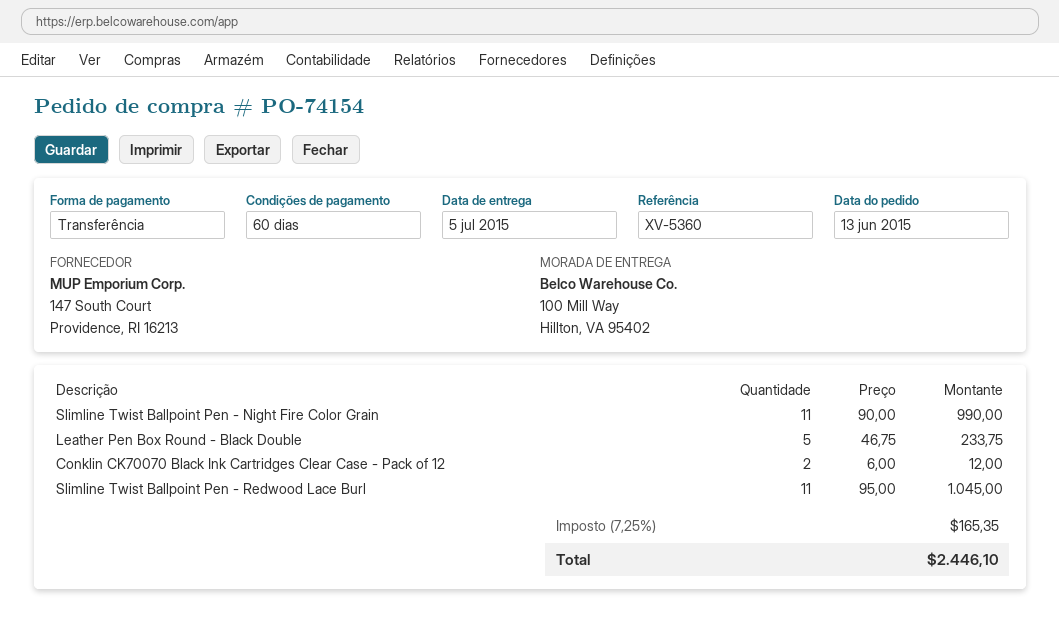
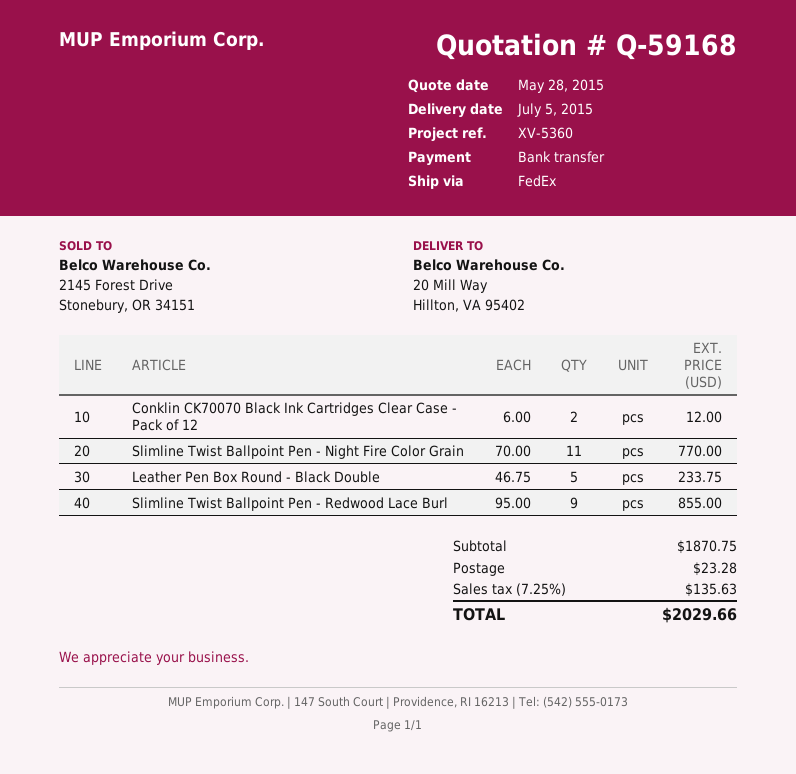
ship to: 100 Mill Way, Hillton, VA 95402 -> 20 Mill Way, Hillton, VA 95402
Slimline Twist Ballpoint Pen - Night Fire Color Grain: 11 x 90.00 = 990.00 -> 11 x 70.00 = 770.00
Slimline Twist Ballpoint Pen - Redwood Lace Burl: 11 x 95.00 = 1045.00 -> 9 x 95.00 = 855.00
shipping: none -> 23.28
tax: 7.25% = 165.35 -> 7.25% = 135.63
total: 2446.10 -> 2029.66

